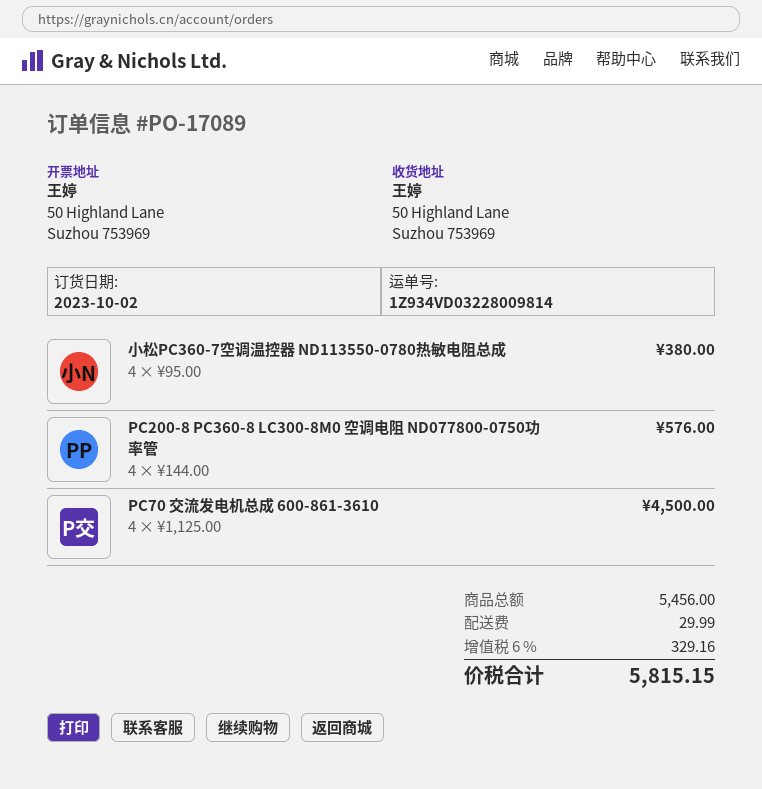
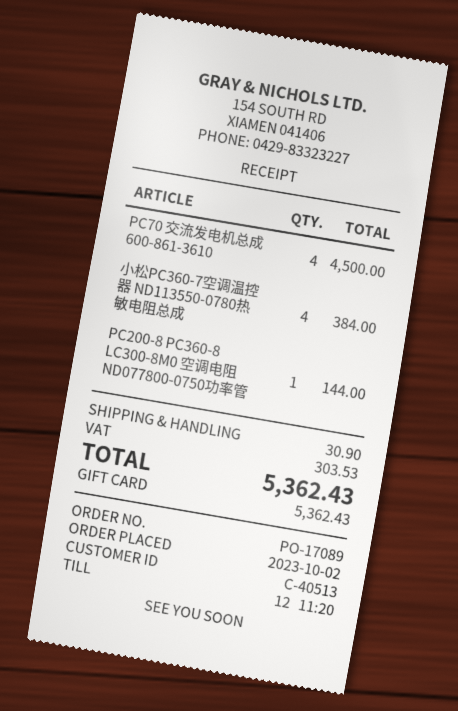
小松PC360-7空调温控器 ND113550-0780热敏电阻总成: 4 for 380.00 -> 4 for 384.00
PC200-8 PC360-8 LC300-8M0 空调电阻 ND077800-0750功率管: 4 for 576.00 -> 1 for 144.00
shipping: 29.99 -> 30.90
tax: 329.16 -> 303.53
total: 5815.15 -> 5362.43

